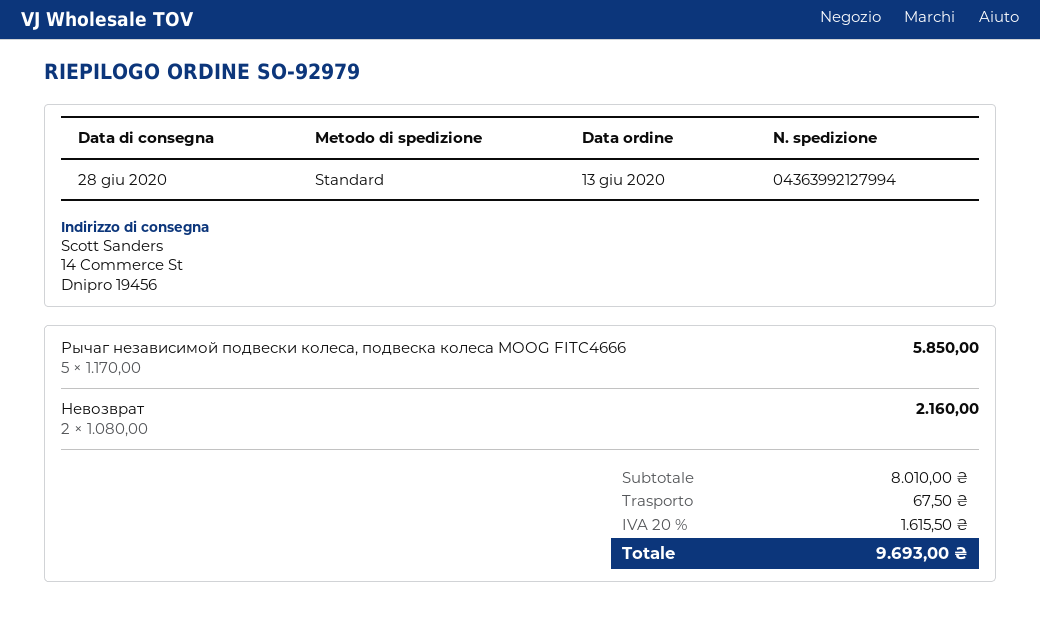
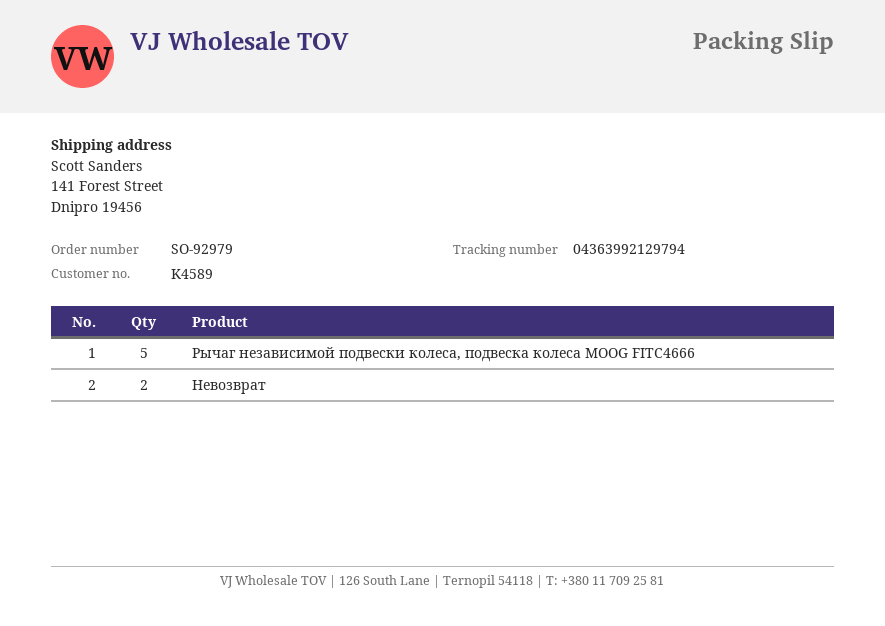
tracking number: 04363992127994 -> 04363992129794
ship to: 14 Commerce St, Dnipro 19456 -> 141 Forest Street, Dnipro 19456

